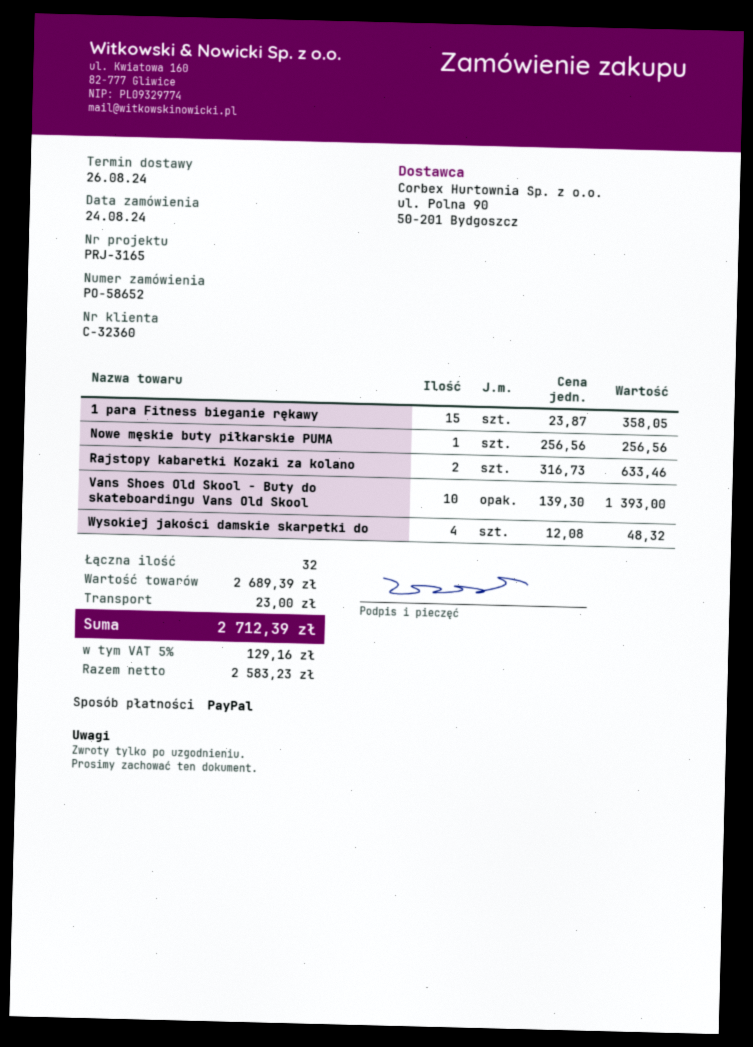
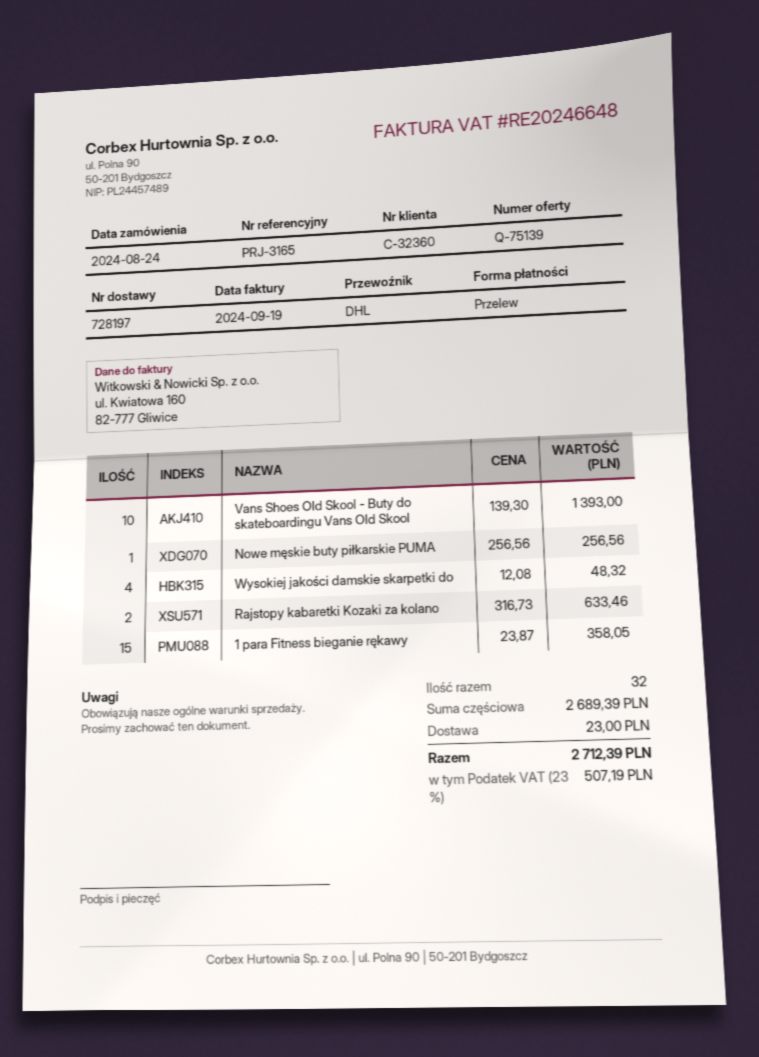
payment method: PayPal -> bank transfer
tax: 5% = 129.16 -> 23% = 507.19

